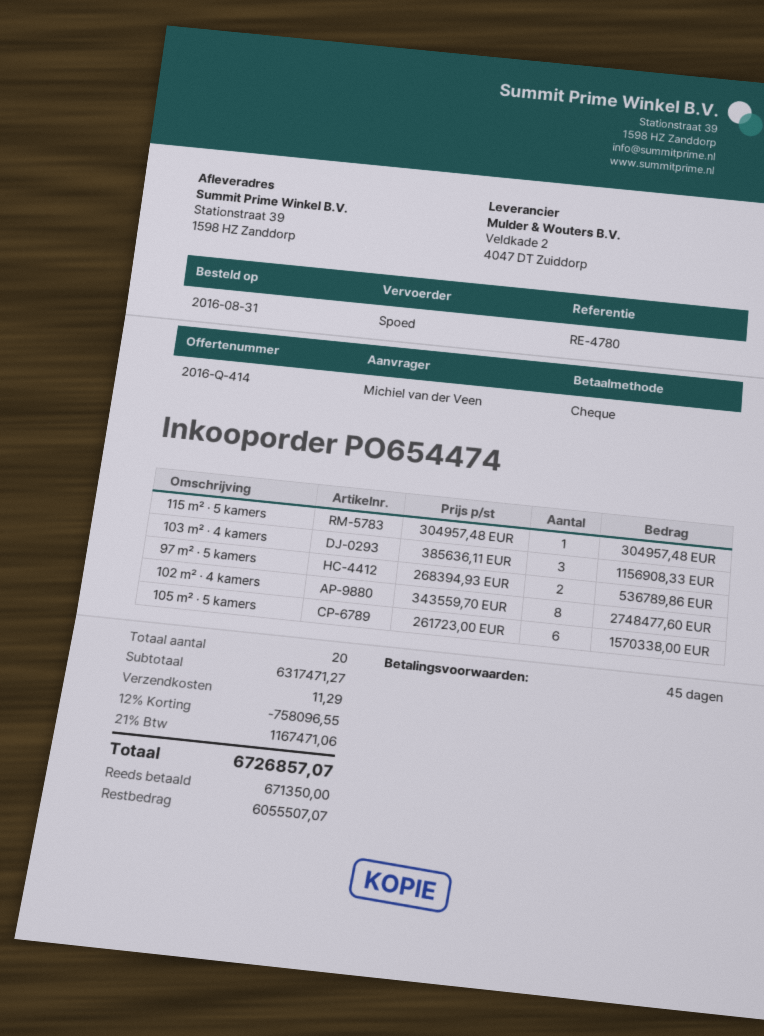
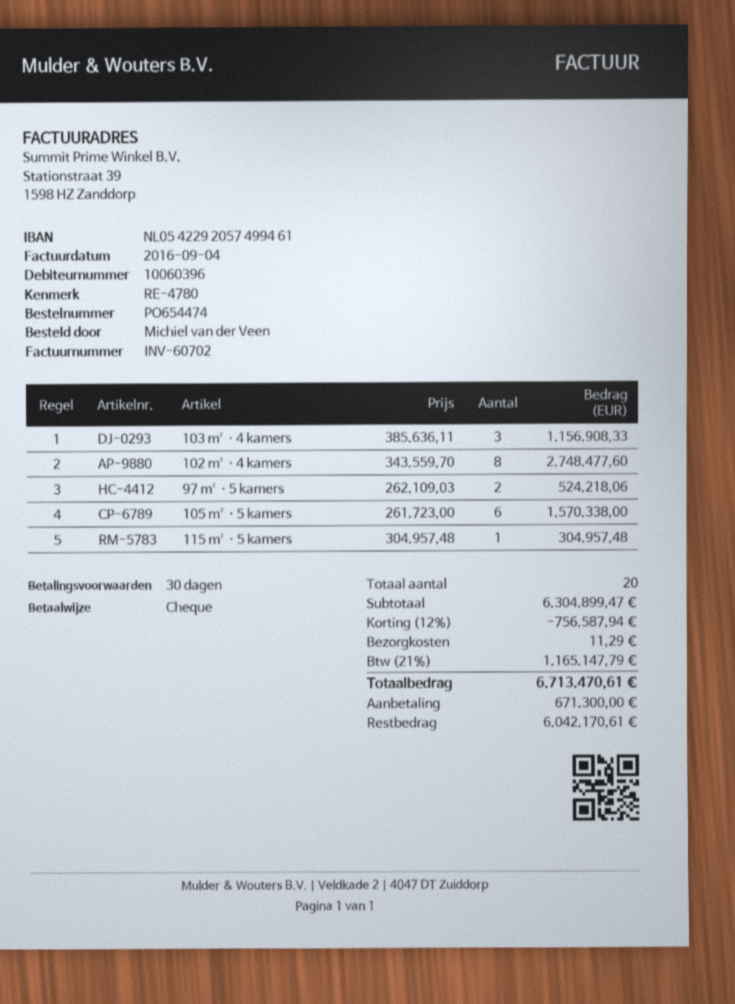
payment terms: 45 days -> 30 days
97 m² · 5 kamers: 2 x 268394.93 = 536789.86 -> 2 x 262109.03 = 524218.06
subtotal: 6317471.27 -> 6304899.47
discount: 12% = 758096.55 -> 12% = 756587.94
tax: 21% = 1167471.06 -> 21% = 1165147.79
total: 6726857.07 -> 6713470.61
deposit: 671350.00 -> 671300.00
balance: 6055507.07 -> 6042170.61

